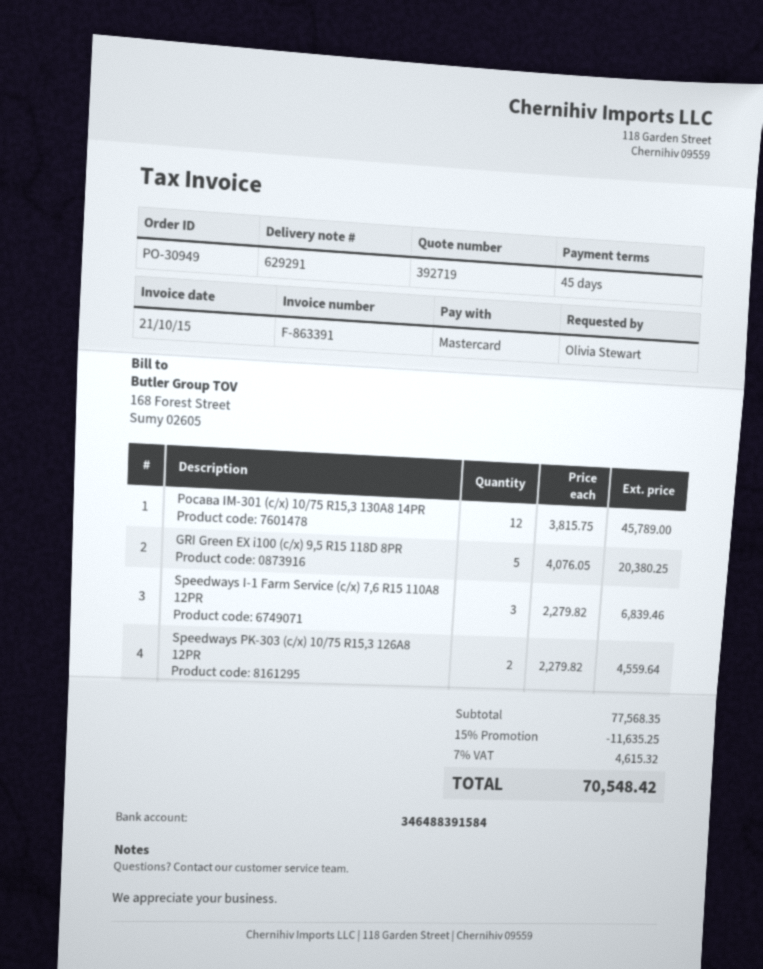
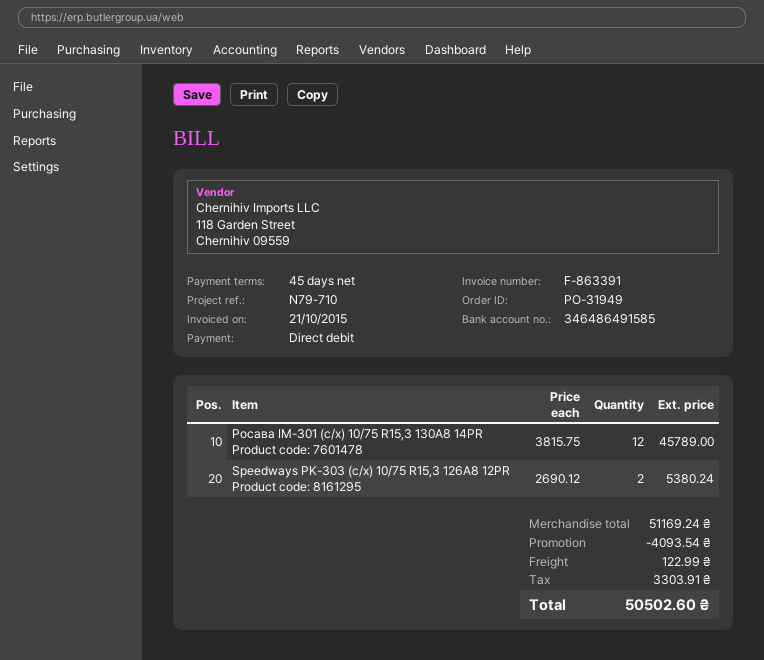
order number: PO-30949 -> PO-31949
payment method: Mastercard -> direct debit
bank account: 346488391584 -> 346486491585
GRI Green EX i100 (с/х) 9,5 R15 118D 8PR: 5 x 4076.05 = 20380.25 -> none
Speedways I-1 Farm Service (с/х) 7,6 R15 110A8 12PR: 3 x 2279.82 = 6839.46 -> none
Speedways PK-303 (с/х) 10/75 R15,3 126A8 12PR: 2 x 2279.82 = 4559.64 -> 2 x 2690.12 = 5380.24
subtotal: 77568.35 -> 51169.24
discount: 11635.25 -> 4093.54
shipping: none -> 122.99
tax: 4615.32 -> 3303.91
total: 70548.42 -> 50502.60

